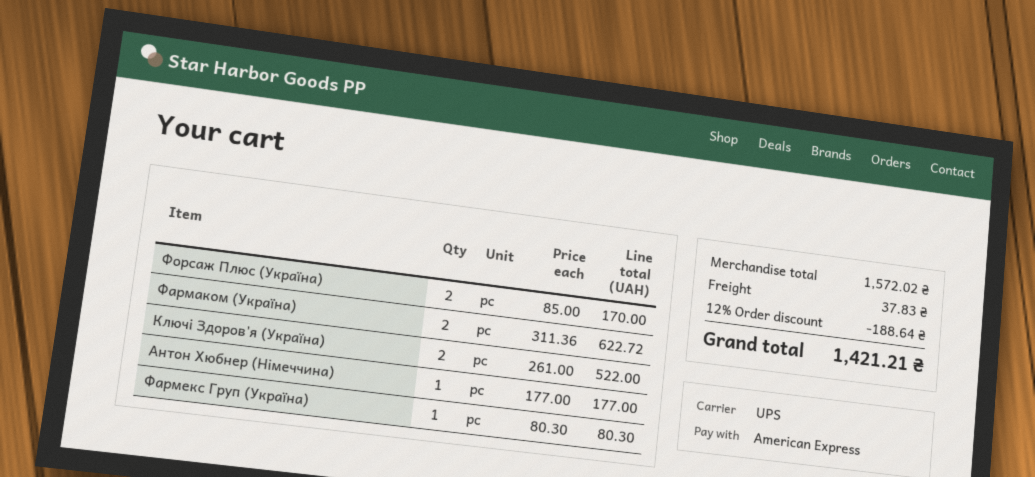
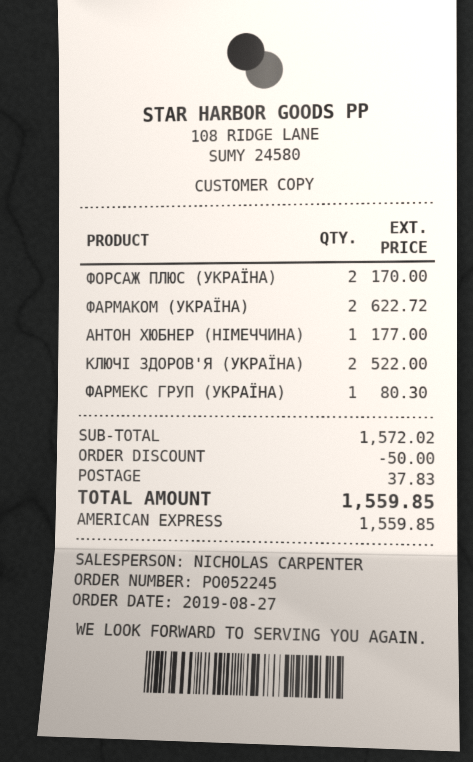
discount: 188.64 -> 50.00
total: 1421.21 -> 1559.85

